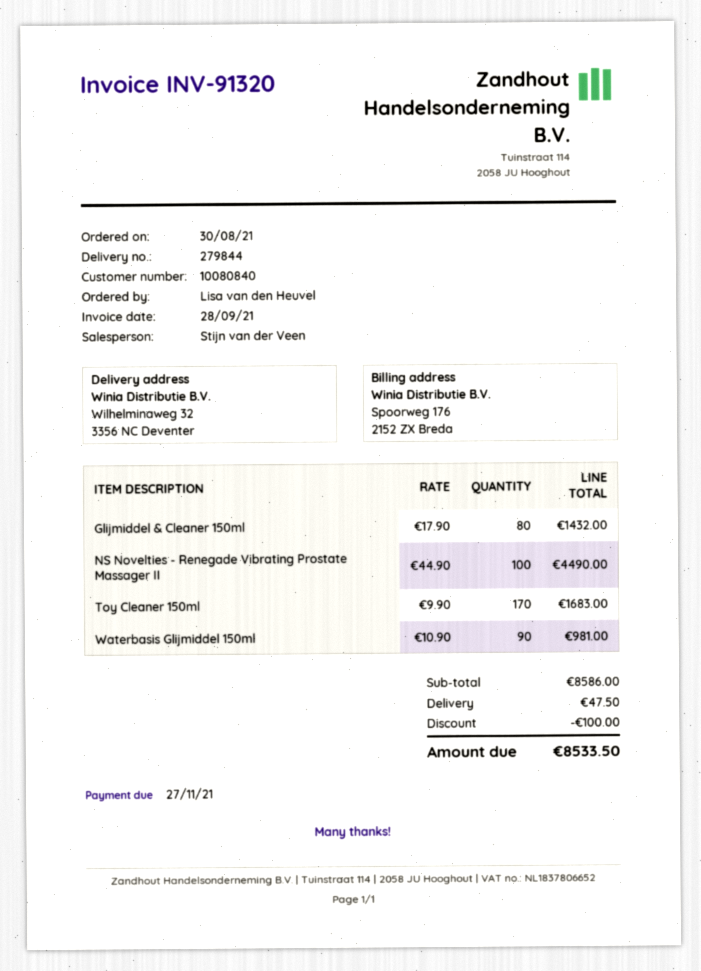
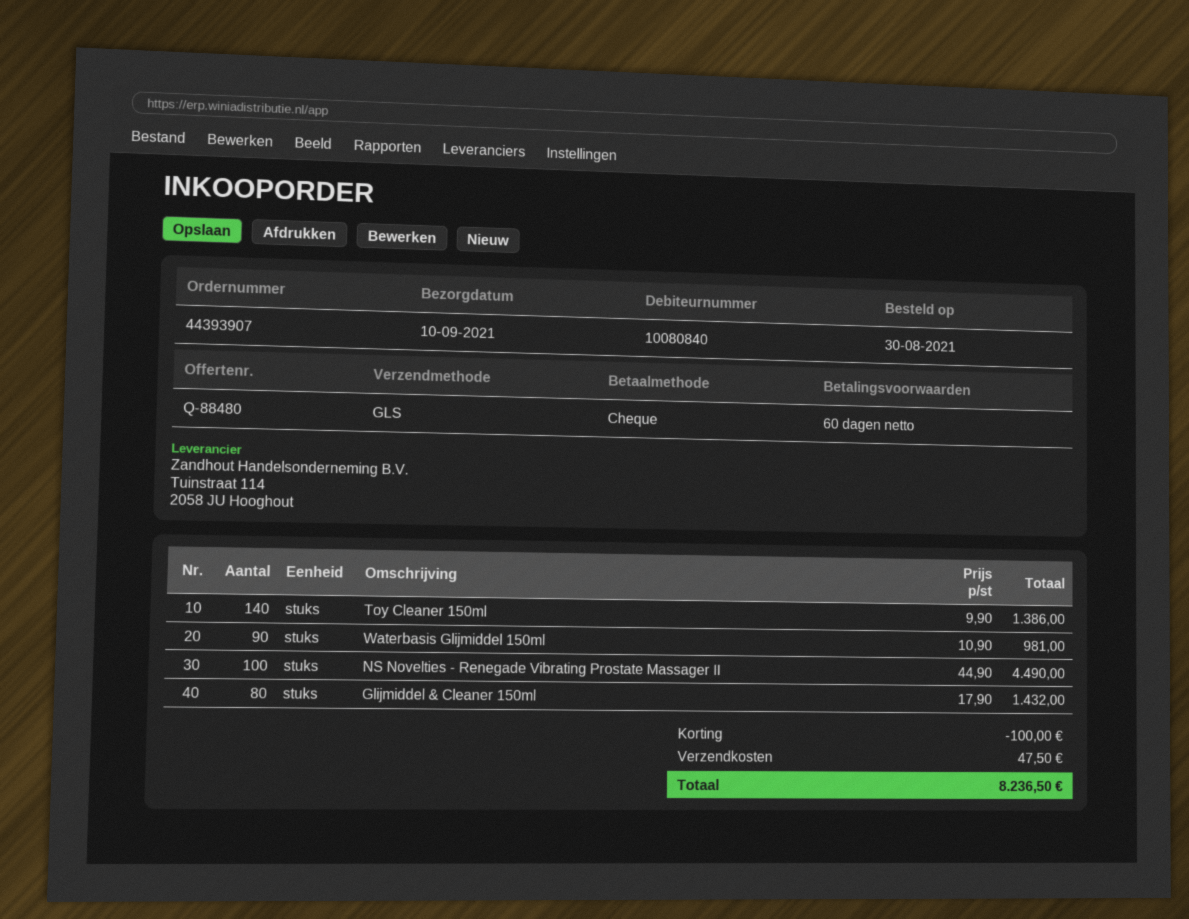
Toy Cleaner 150ml: 170 x 9.90 = 1683.00 -> 140 x 9.90 = 1386.00
total: 8533.50 -> 8236.50

